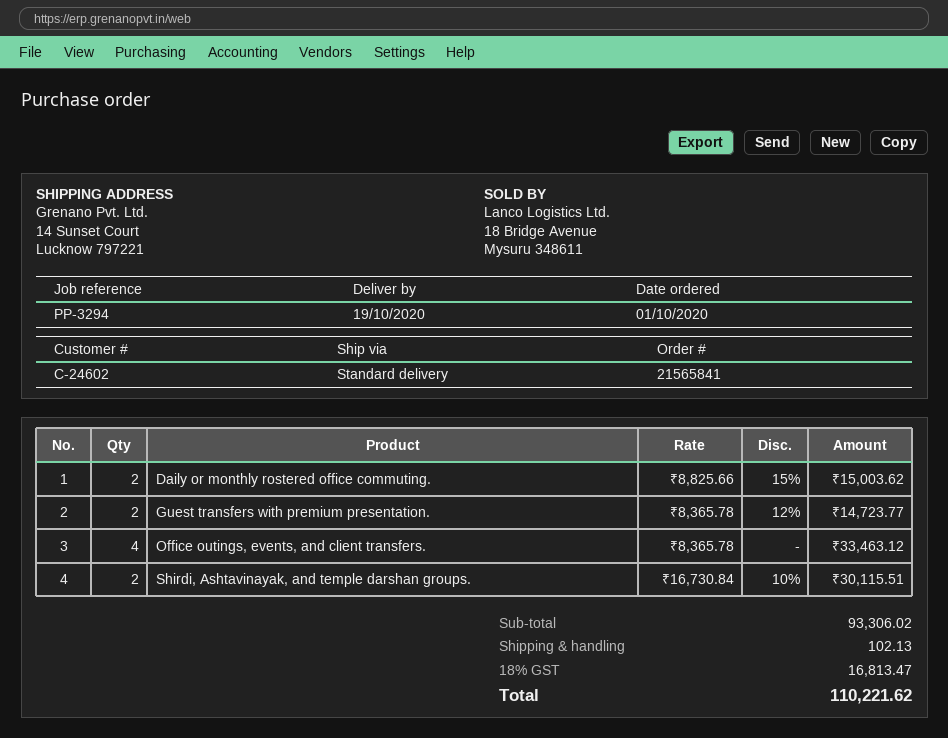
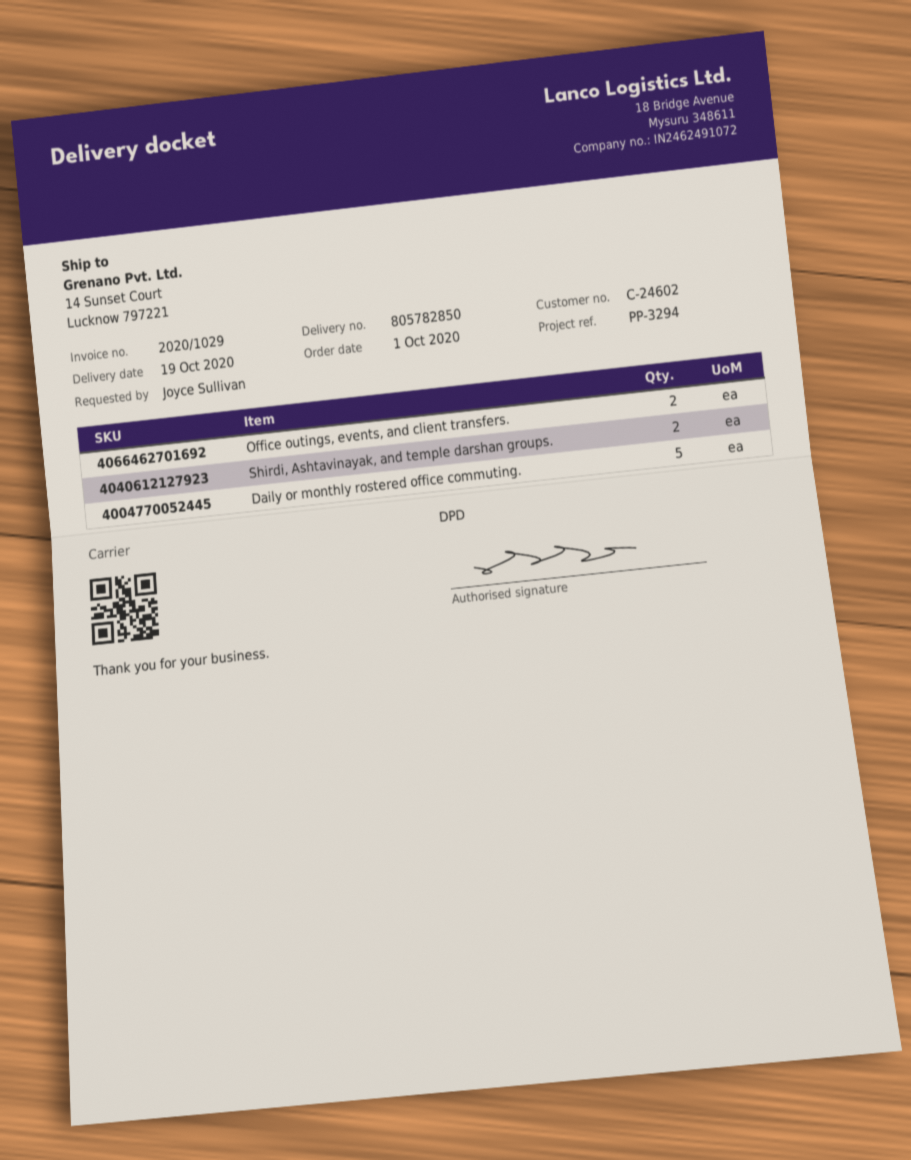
shipping method: standard -> DPD
Daily or monthly rostered office commuting.: 2 -> 5
Guest transfers with premium presentation.: 2 -> none
Office outings, events, and client transfers.: 4 -> 2

